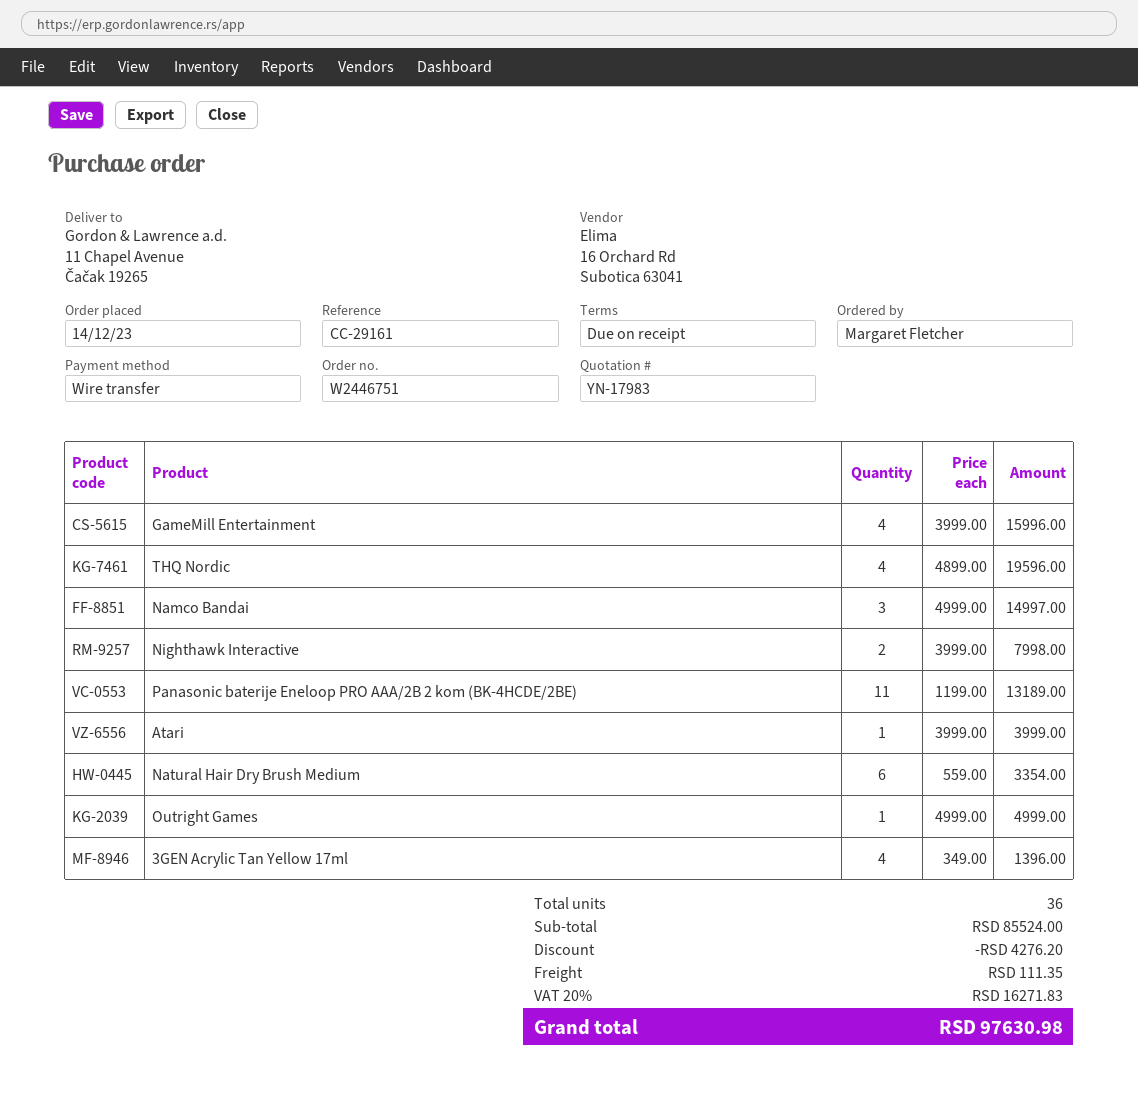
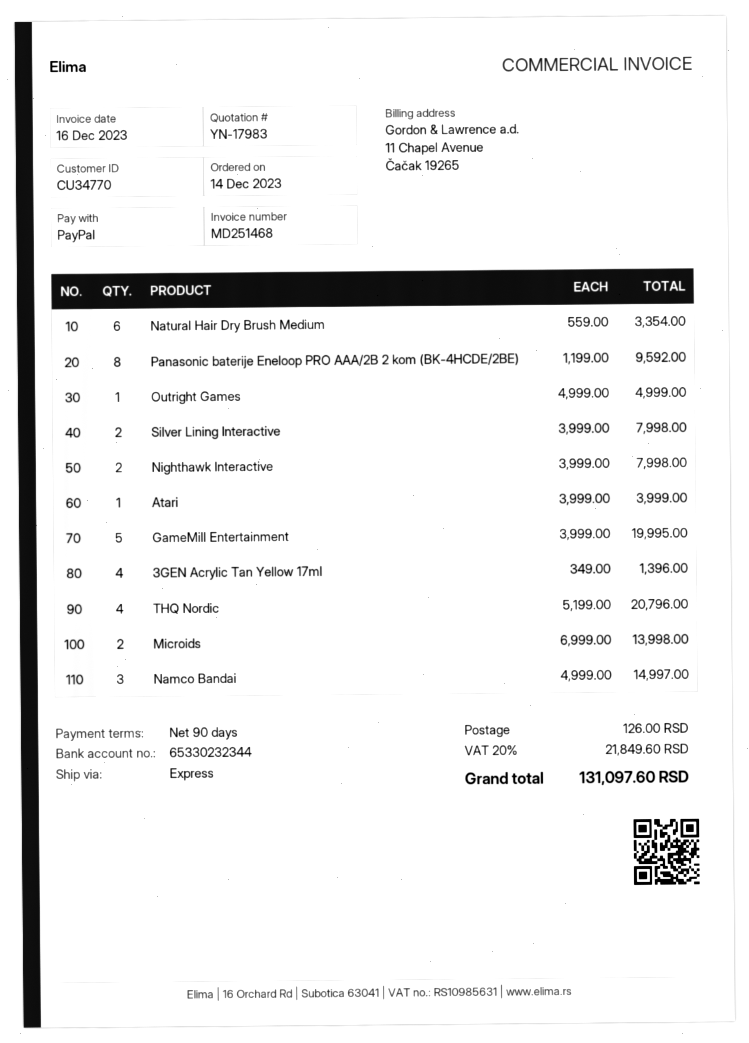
payment terms: on receipt -> 90 days
payment method: bank transfer -> PayPal
GameMill Entertainment: 4 x 3999.00 = 15996.00 -> 5 x 3999.00 = 19995.00
THQ Nordic: 4 x 4899.00 = 19596.00 -> 4 x 5199.00 = 20796.00
Panasonic baterije Eneloop PRO AAA/2B 2 kom (BK-4HCDE/2BE): 11 x 1199.00 = 13189.00 -> 8 x 1199.00 = 9592.00
Silver Lining Interactive: none -> 2 x 3999.00 = 7998.00
Microids: none -> 2 x 6999.00 = 13998.00
discount: 4276.20 -> none
shipping: 111.35 -> 126.00
tax: 20% = 16271.83 -> 20% = 21849.60
total: 97630.98 -> 131097.60

